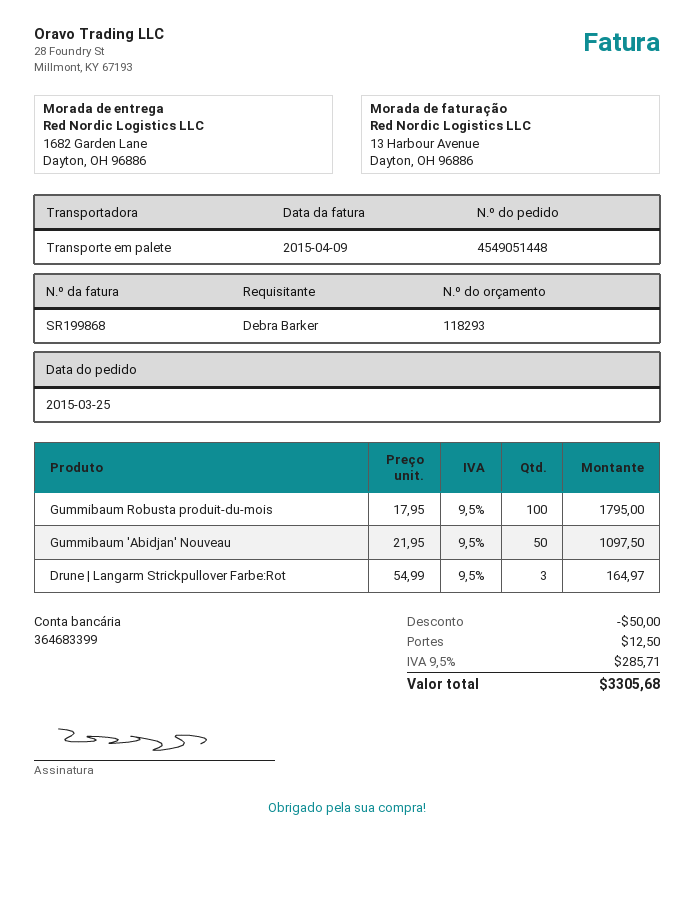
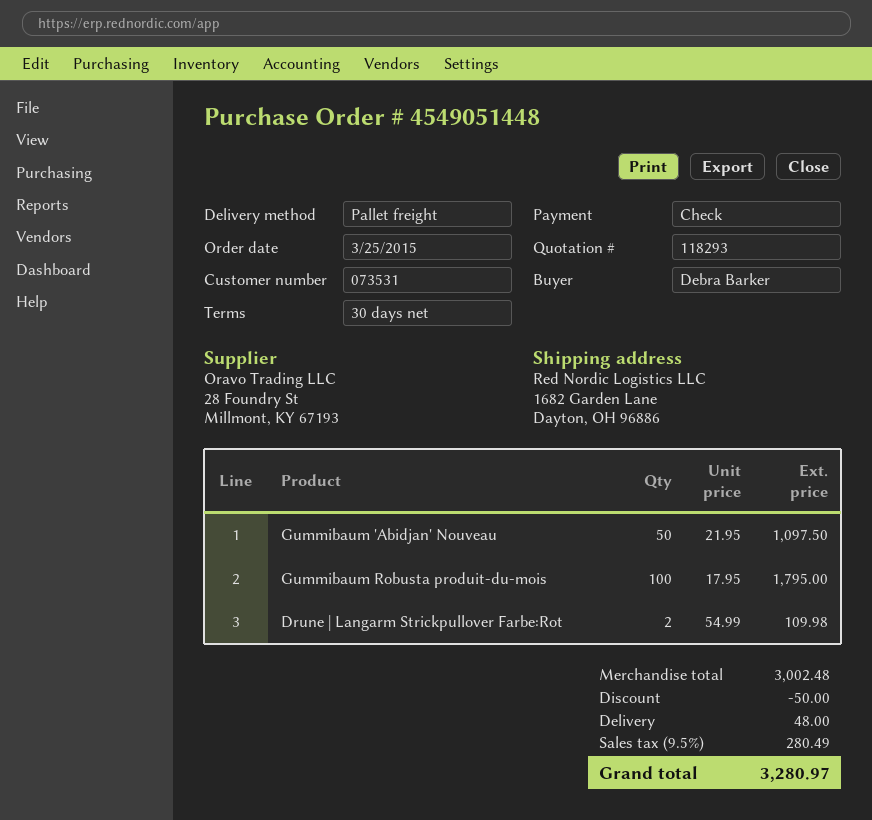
Drune | Langarm Strickpullover Farbe:Rot: 3 x 54.99 = 164.97 -> 2 x 54.99 = 109.98
shipping: 12.50 -> 48.00
tax: 9.5% = 285.71 -> 9.5% = 280.49
total: 3305.68 -> 3280.97

